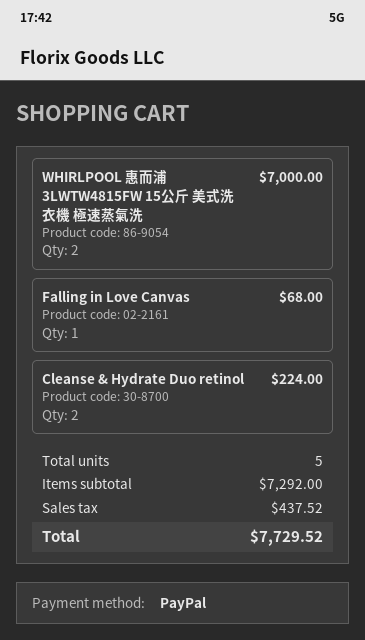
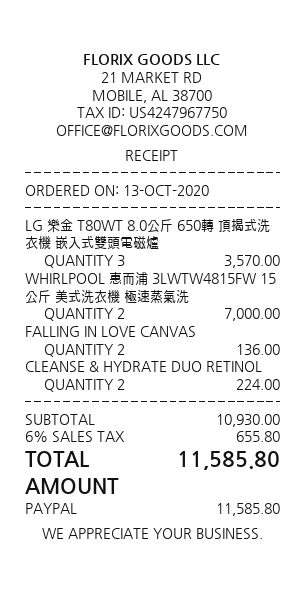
Falling in Love Canvas: 1 for 68.00 -> 2 for 136.00
LG 樂金 T80WT 8.0公斤 650轉 頂揭式洗衣機 嵌入式雙頭電磁爐: none -> 3 for 3570.00
subtotal: 7292.00 -> 10930.00
tax: 437.52 -> 655.80
total: 7729.52 -> 11585.80

